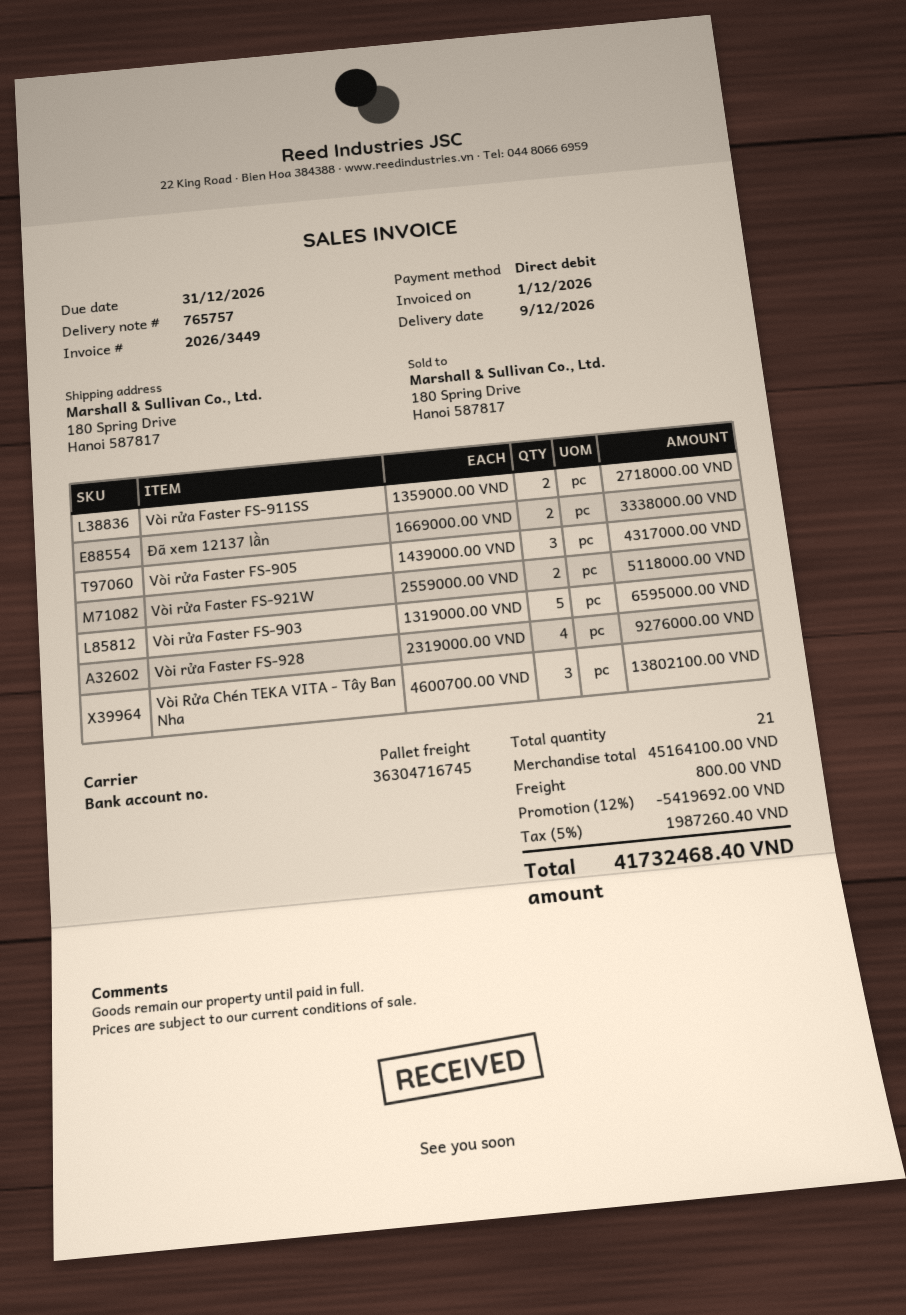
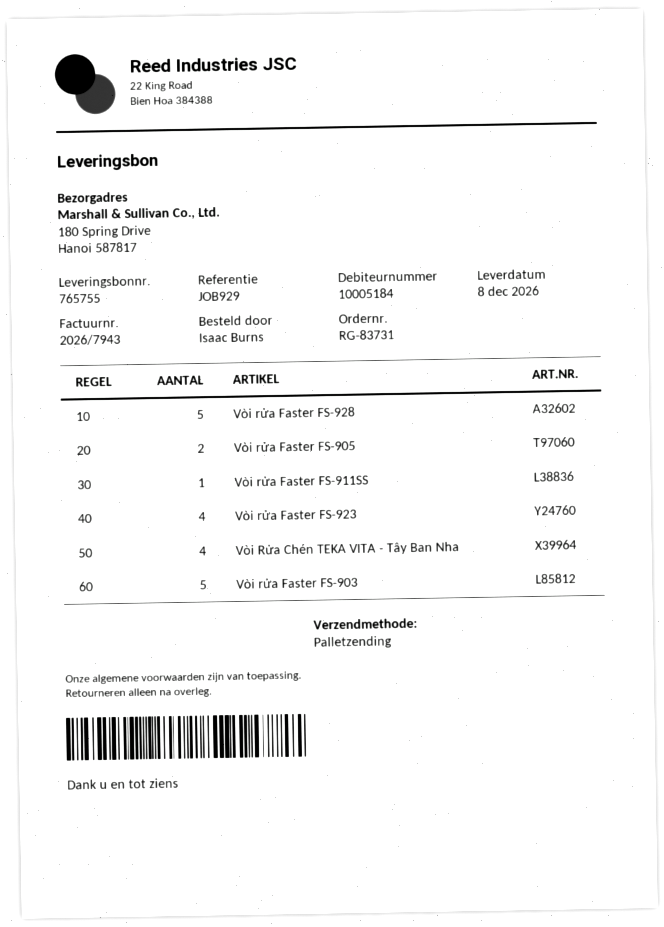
delivery note number: 765757 -> 765755
delivery date: 2026-12-09 -> 2026-12-08
invoice number: 2026/3449 -> 2026/7943
Vòi rửa Faster FS-911SS: 2 -> 1
Đã xem 12137 lần: 2 -> none
Vòi rửa Faster FS-905: 3 -> 2
Vòi rửa Faster FS-921W: 2 -> none
Vòi rửa Faster FS-928: 4 -> 5
Vòi Rửa Chén TEKA VITA - Tây Ban Nha: 3 -> 4
Vòi rửa Faster FS-923: none -> 4

